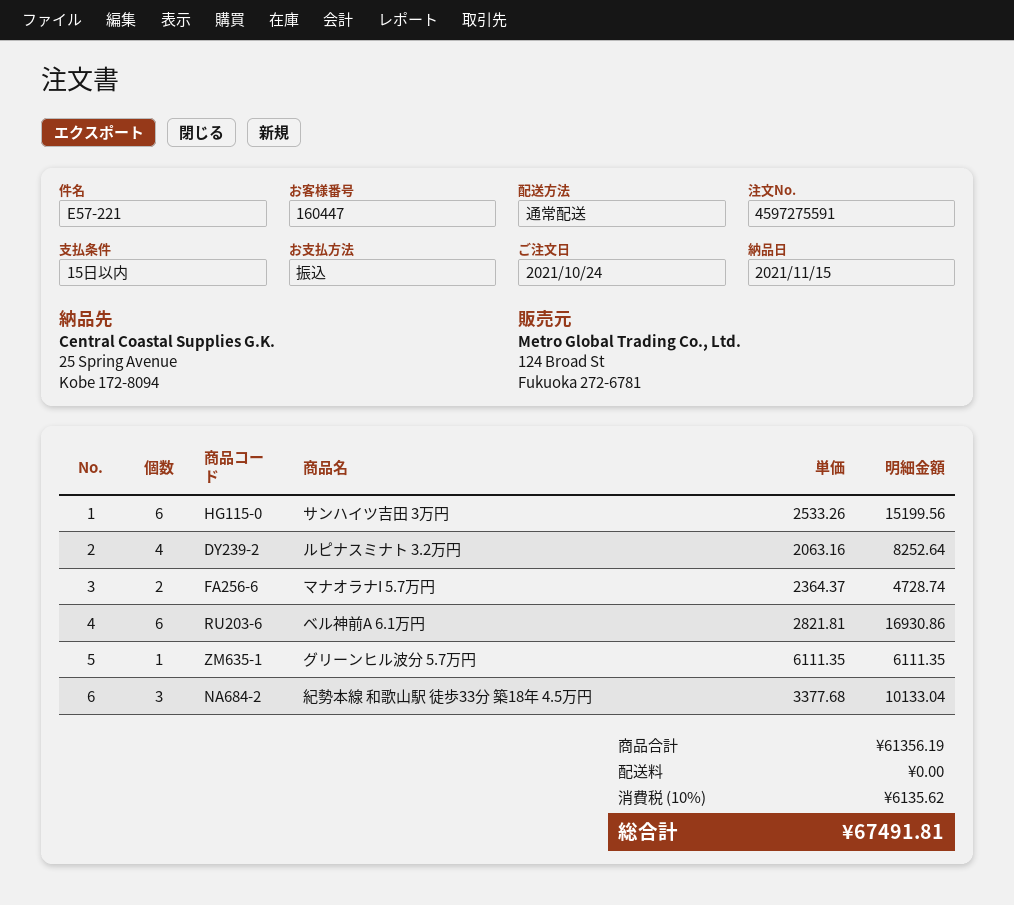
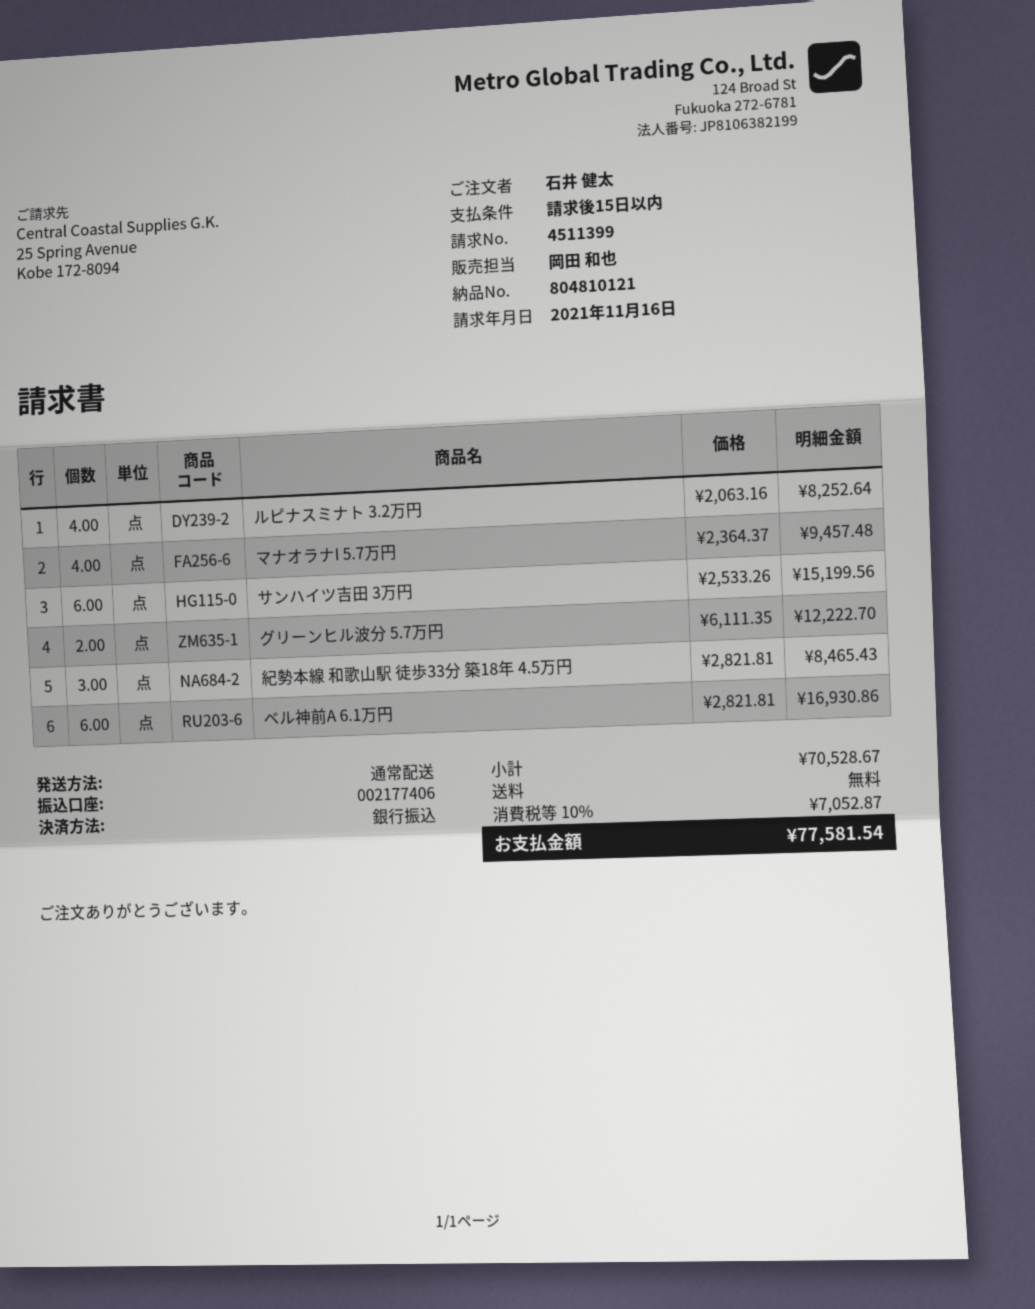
マナオラナI 5.7万円: 2 x 2364.37 = 4728.74 -> 4 x 2364.37 = 9457.48
グリーンヒル波分 5.7万円: 1 x 6111.35 = 6111.35 -> 2 x 6111.35 = 12222.70
紀勢本線 和歌山駅 徒歩33分 築18年 4.5万円: 3 x 3377.68 = 10133.04 -> 3 x 2821.81 = 8465.43
subtotal: 61356.19 -> 70528.67
tax: 10% = 6135.62 -> 10% = 7052.87
total: 67491.81 -> 77581.54

